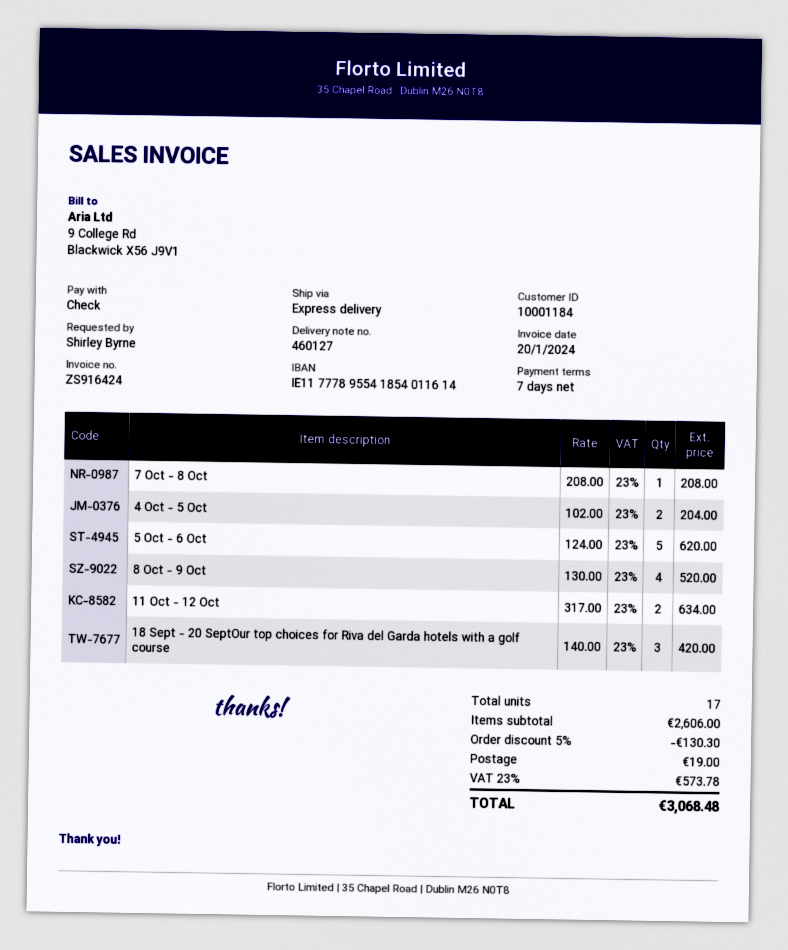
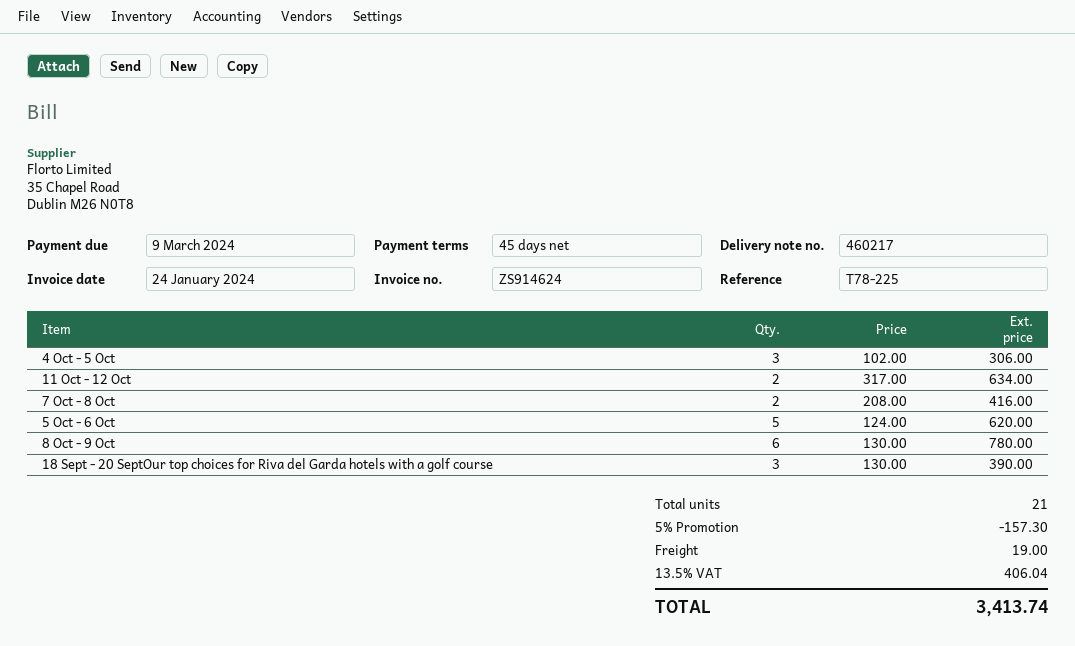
delivery note number: 460127 -> 460217
invoice number: ZS916424 -> ZS914624
invoice date: 2024-01-20 -> 2024-01-24
payment terms: 7 days -> 45 days
7 Oct - 8 Oct: 1 x 208.00 = 208.00 -> 2 x 208.00 = 416.00
4 Oct - 5 Oct: 2 x 102.00 = 204.00 -> 3 x 102.00 = 306.00
8 Oct - 9 Oct: 4 x 130.00 = 520.00 -> 6 x 130.00 = 780.00
18 Sept - 20 SeptOur top choices for Riva del Garda hotels with a golf course: 3 x 140.00 = 420.00 -> 3 x 130.00 = 390.00
total quantity: 17 -> 21
discount: 5% = 130.30 -> 5% = 157.30
tax: 23% = 573.78 -> 13.5% = 406.04
total: 3068.48 -> 3413.74

